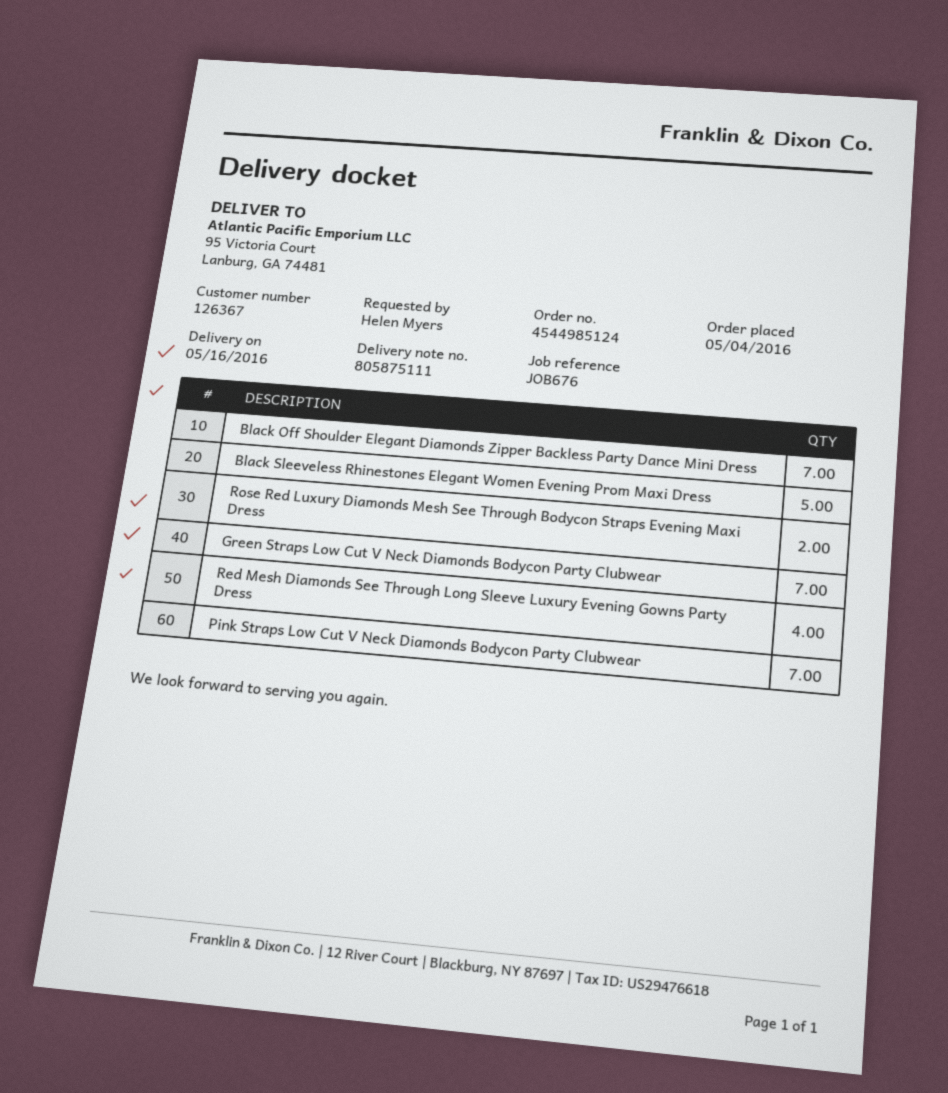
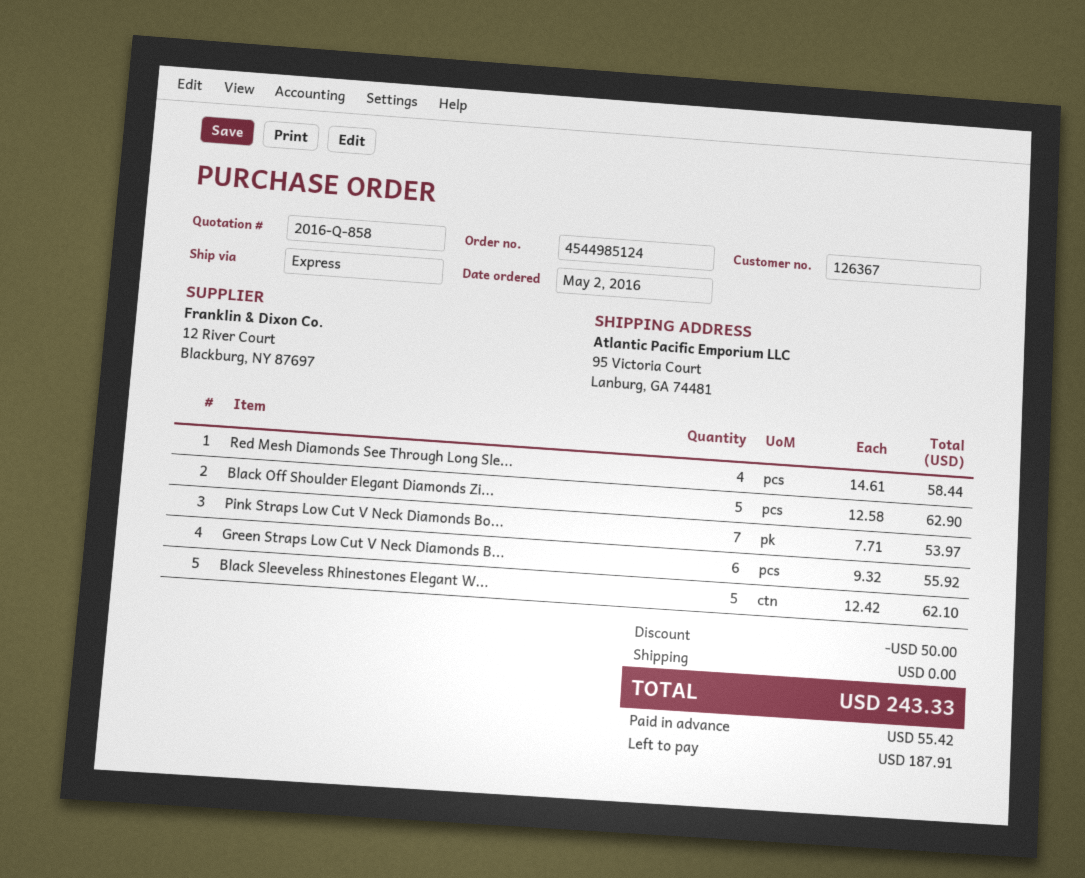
order date: 2016-05-04 -> 2016-05-02
Black Off Shoulder Elegant Diamonds Zipper Backless Party Dance Mini Dress: 7 -> 5
Rose Red Luxury Diamonds Mesh See Through Bodycon Straps Evening Maxi Dress: 2 -> none
Green Straps Low Cut V Neck Diamonds Bodycon Party Clubwear: 7 -> 6

